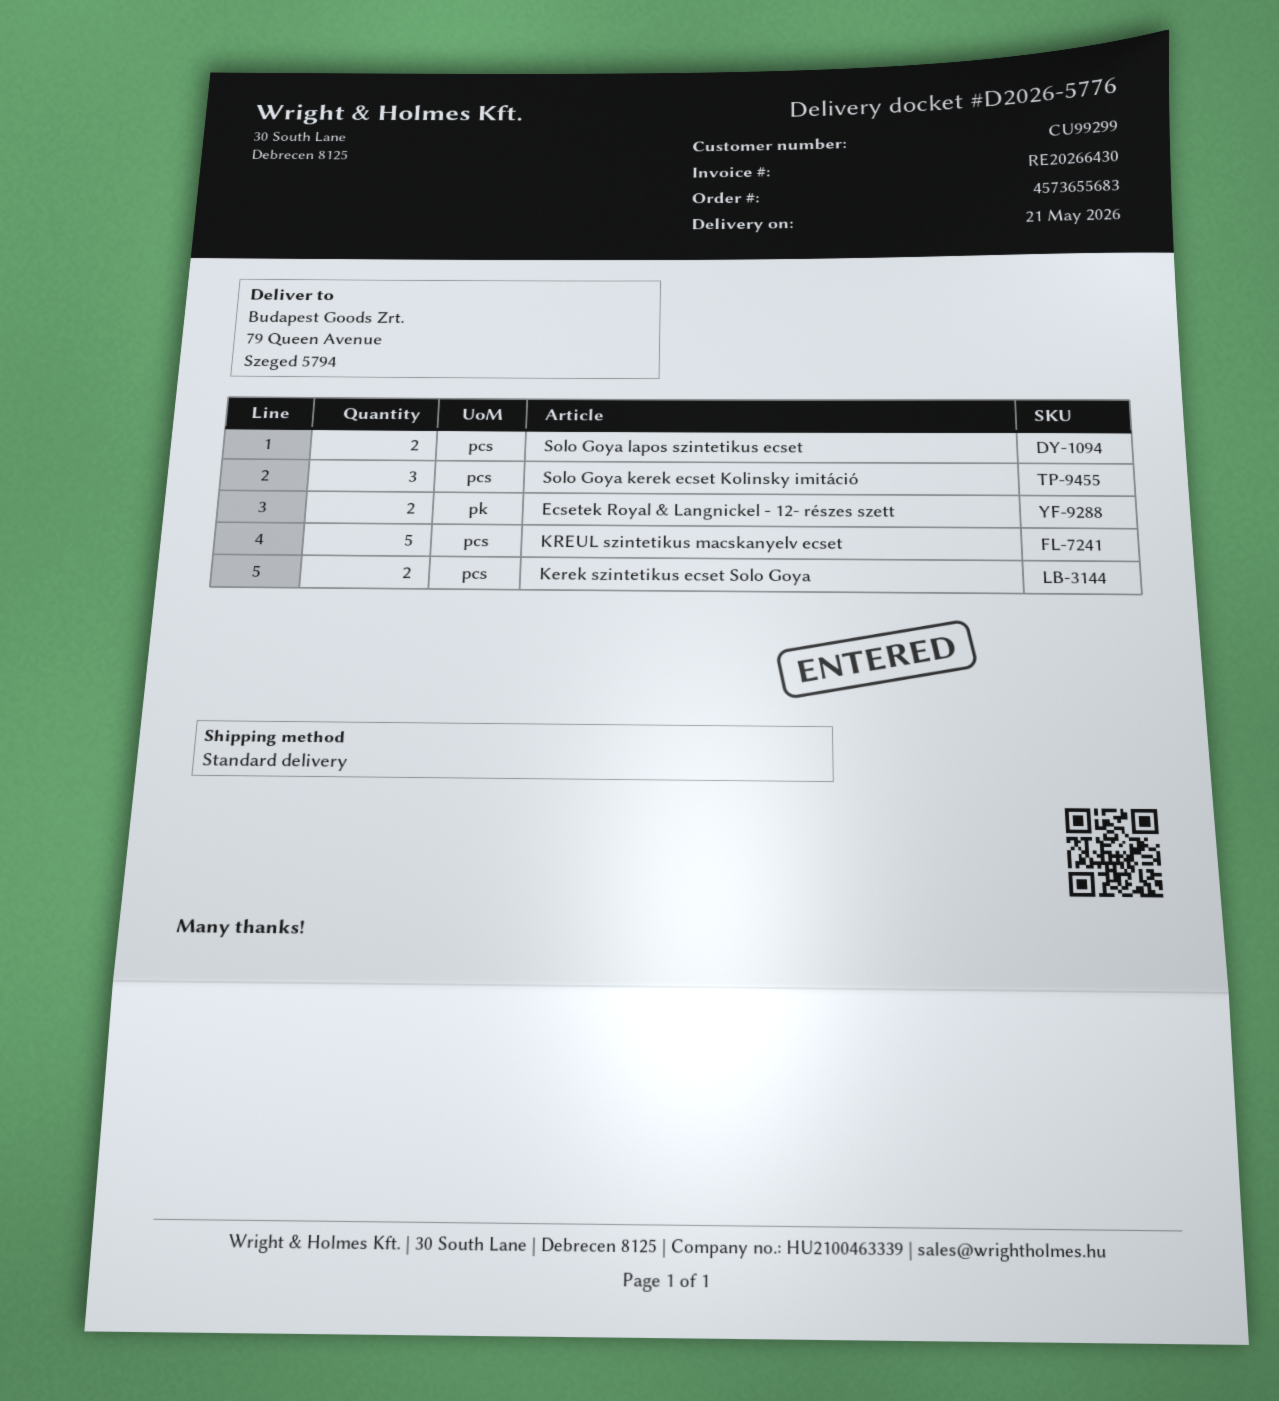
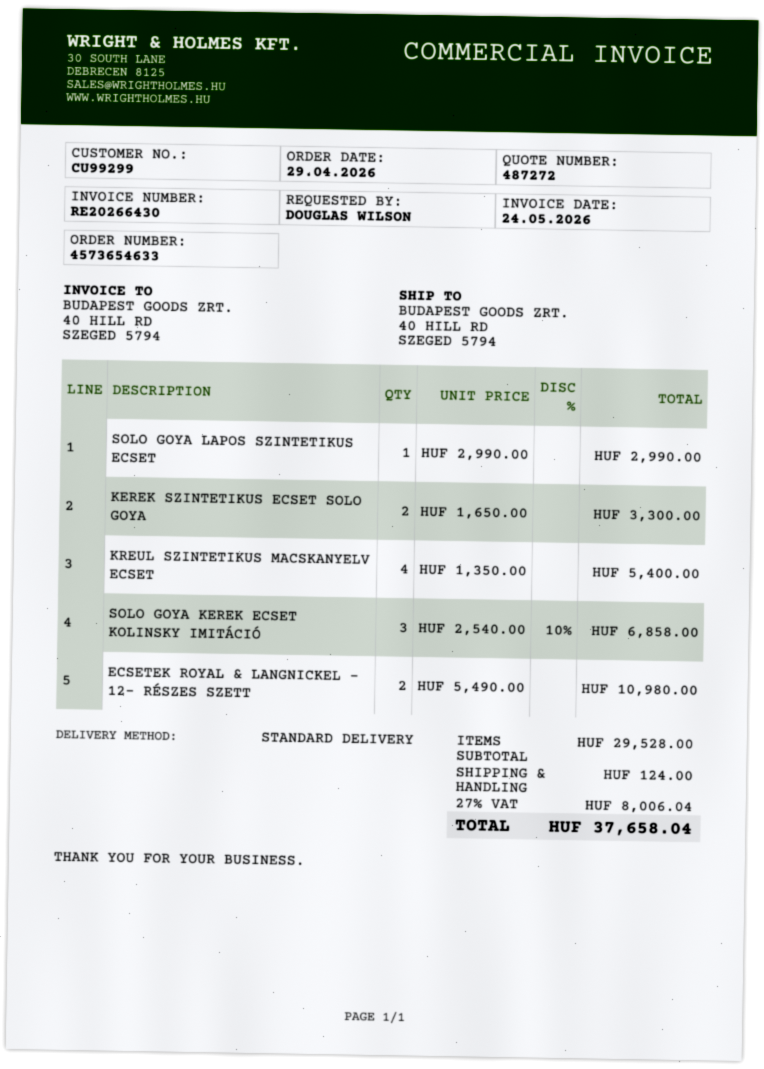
order number: 4573655683 -> 4573654633
ship to: 79 Queen Avenue, Szeged 5794 -> 40 HILL RD, SZEGED 5794
Solo Goya lapos szintetikus ecset: 2 -> 1
KREUL szintetikus macskanyelv ecset: 5 -> 4

